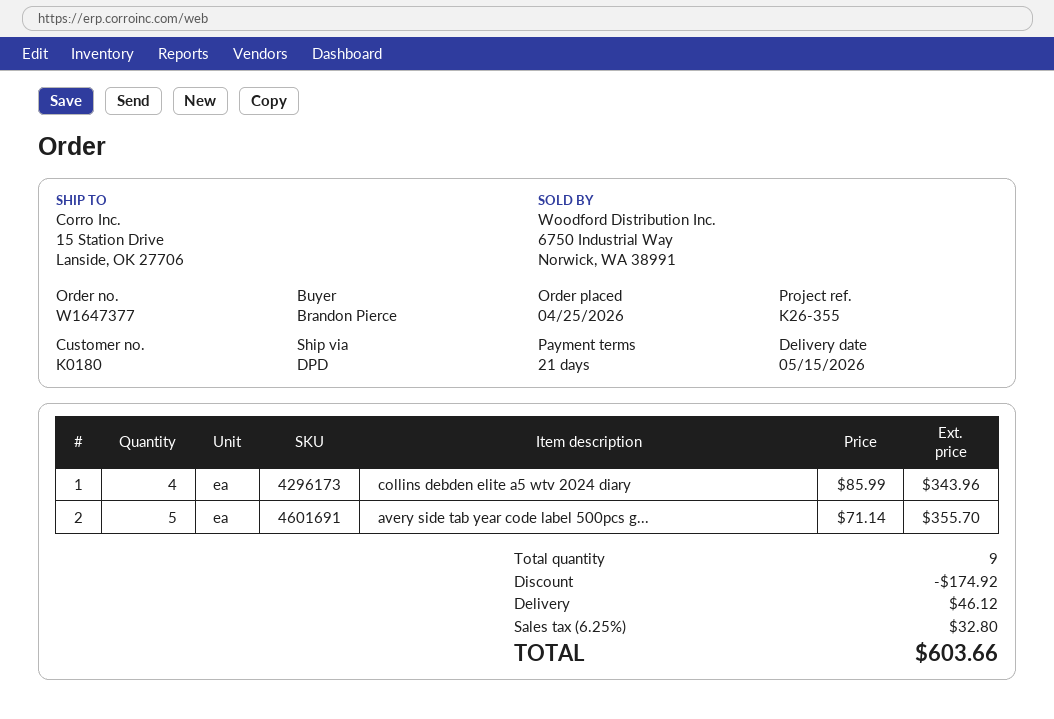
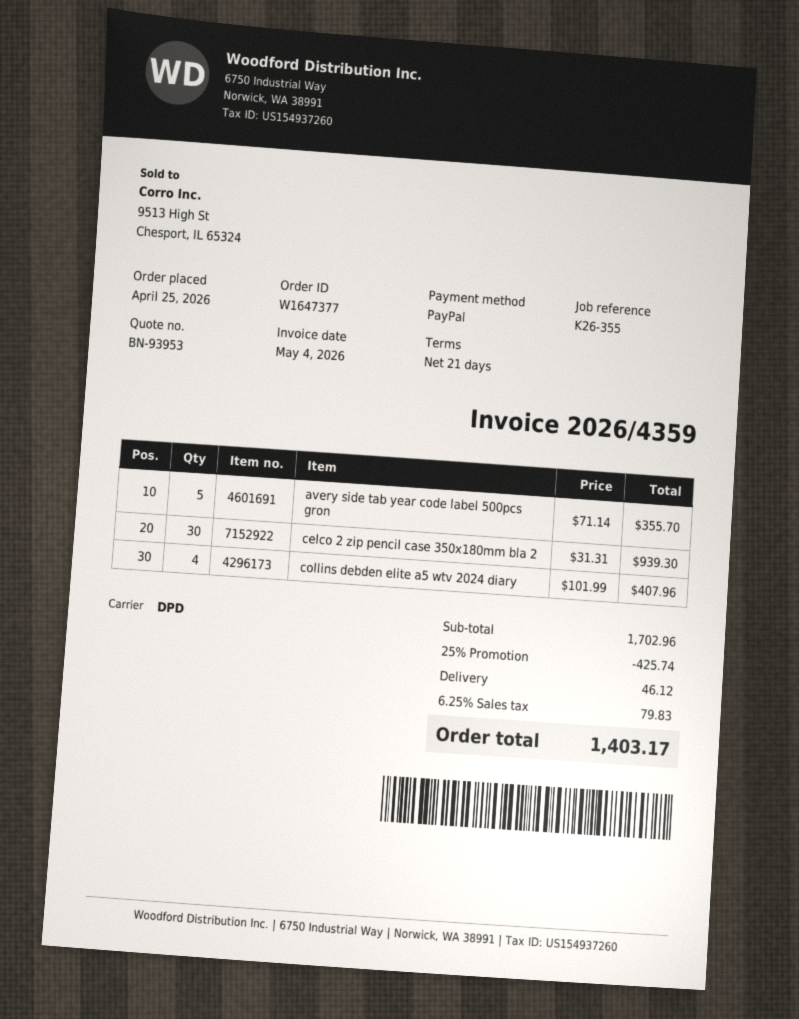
collins debden elite a5 wtv 2024 diary: 4 x 85.99 = 343.96 -> 4 x 101.99 = 407.96
celco 2 zip pencil case 350x180mm bla 2: none -> 30 x 31.31 = 939.30
discount: 174.92 -> 425.74
tax: 6.25% = 32.80 -> 6.25% = 79.83
total: 603.66 -> 1403.17

